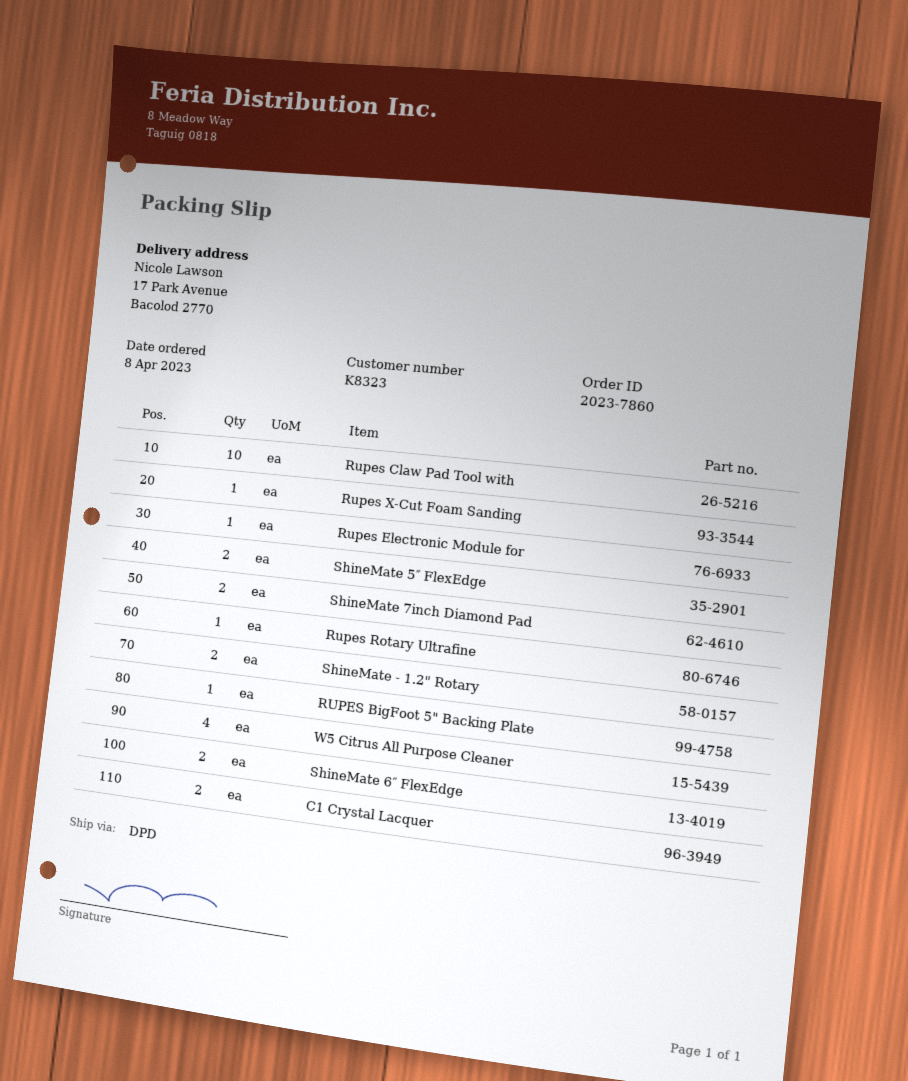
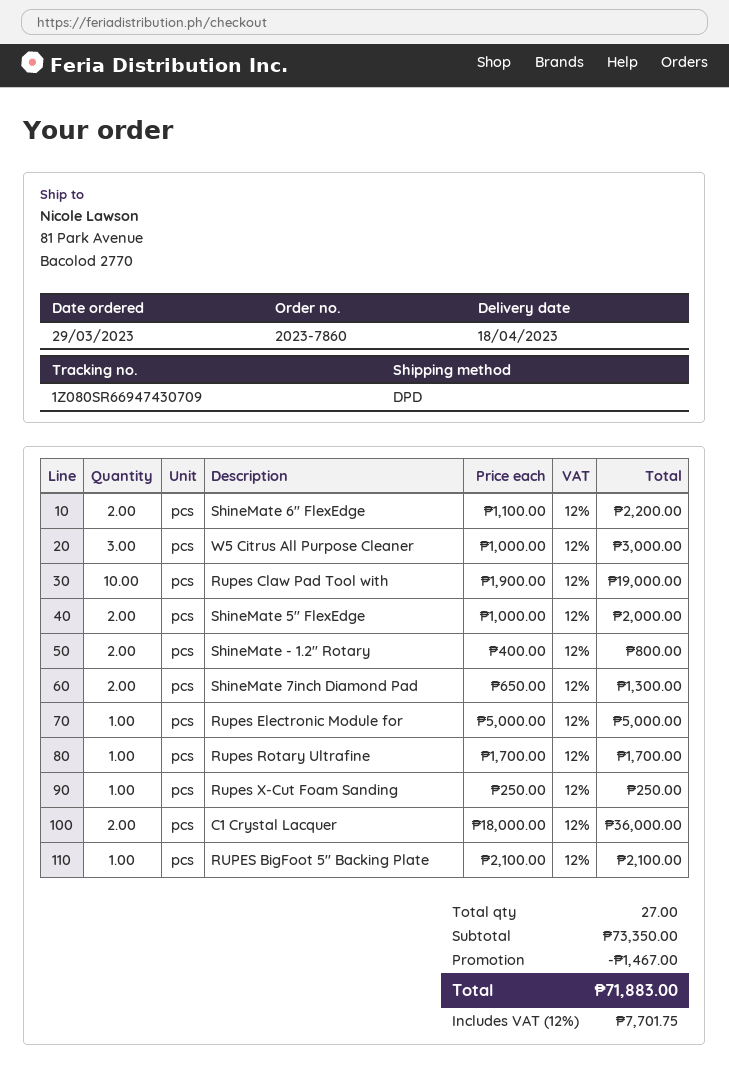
order date: 2023-04-08 -> 2023-03-29
ship to: 17 Park Avenue, Bacolod 2770 -> 81 Park Avenue, Bacolod 2770
W5 Citrus All Purpose Cleaner: 4 -> 3

